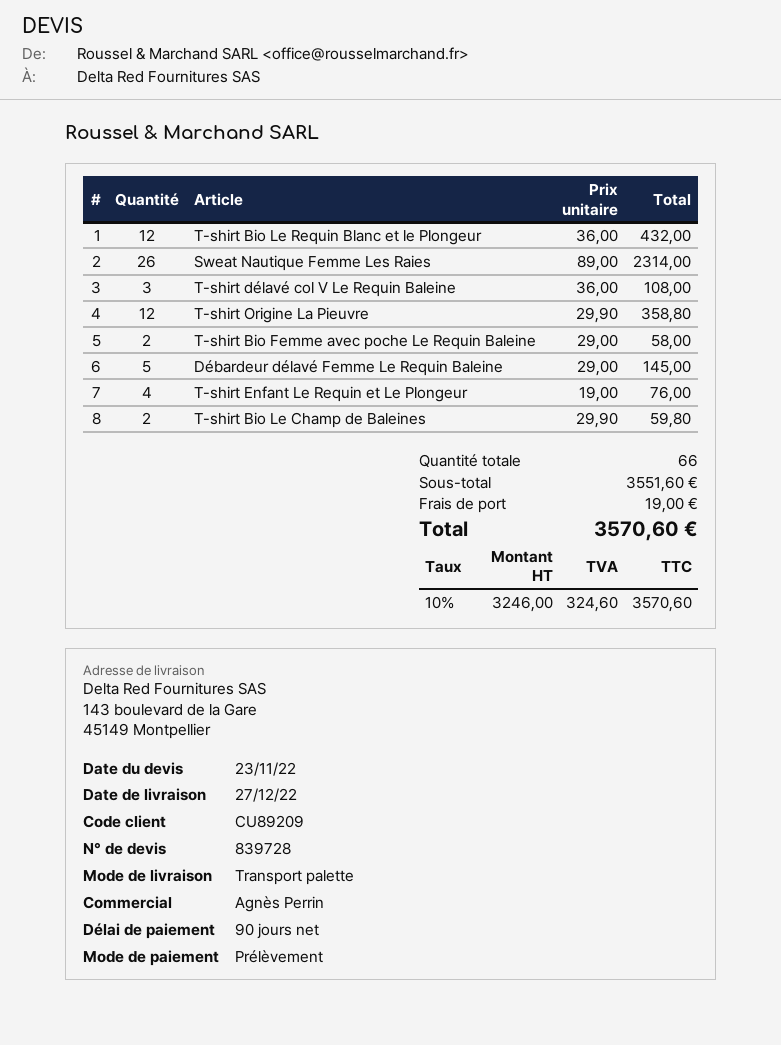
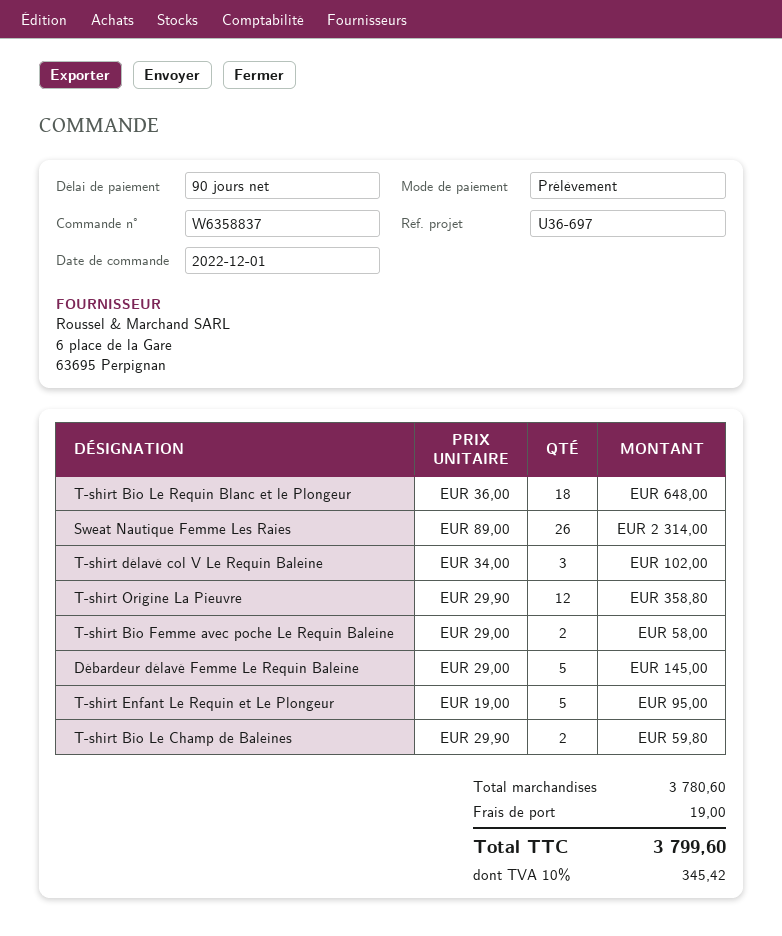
T-shirt Bio Le Requin Blanc et le Plongeur: 12 x 36.00 = 432.00 -> 18 x 36.00 = 648.00
T-shirt délavé col V Le Requin Baleine: 3 x 36.00 = 108.00 -> 3 x 34.00 = 102.00
T-shirt Enfant Le Requin et Le Plongeur: 4 x 19.00 = 76.00 -> 5 x 19.00 = 95.00
subtotal: 3551.60 -> 3780.60
tax: 10% = 324.60 -> 10% = 345.42
total: 3570.60 -> 3799.60

